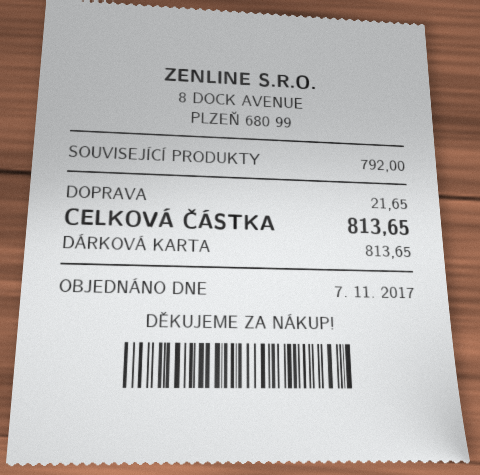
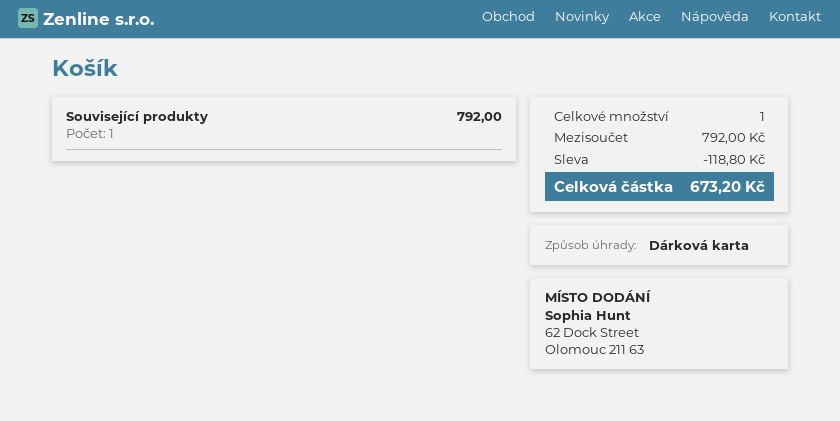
discount: none -> 118.80
shipping: 21.65 -> none
total: 813.65 -> 673.20

